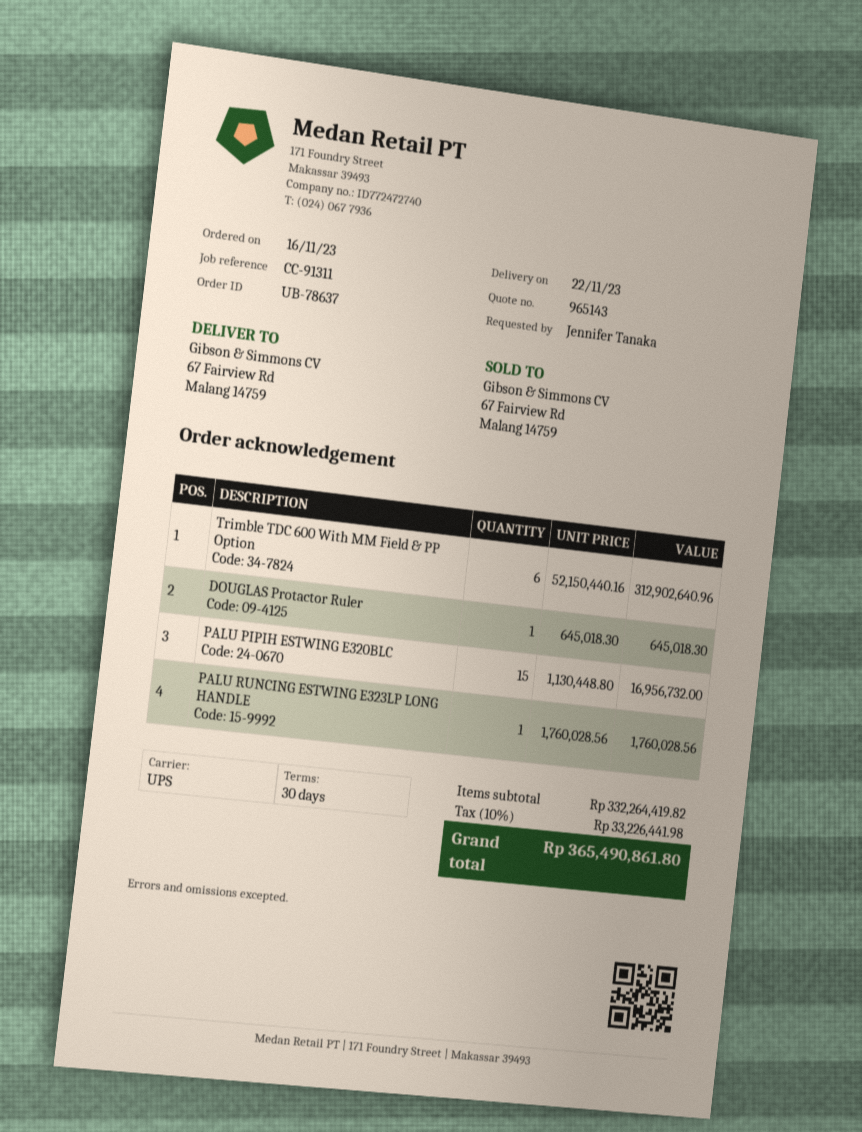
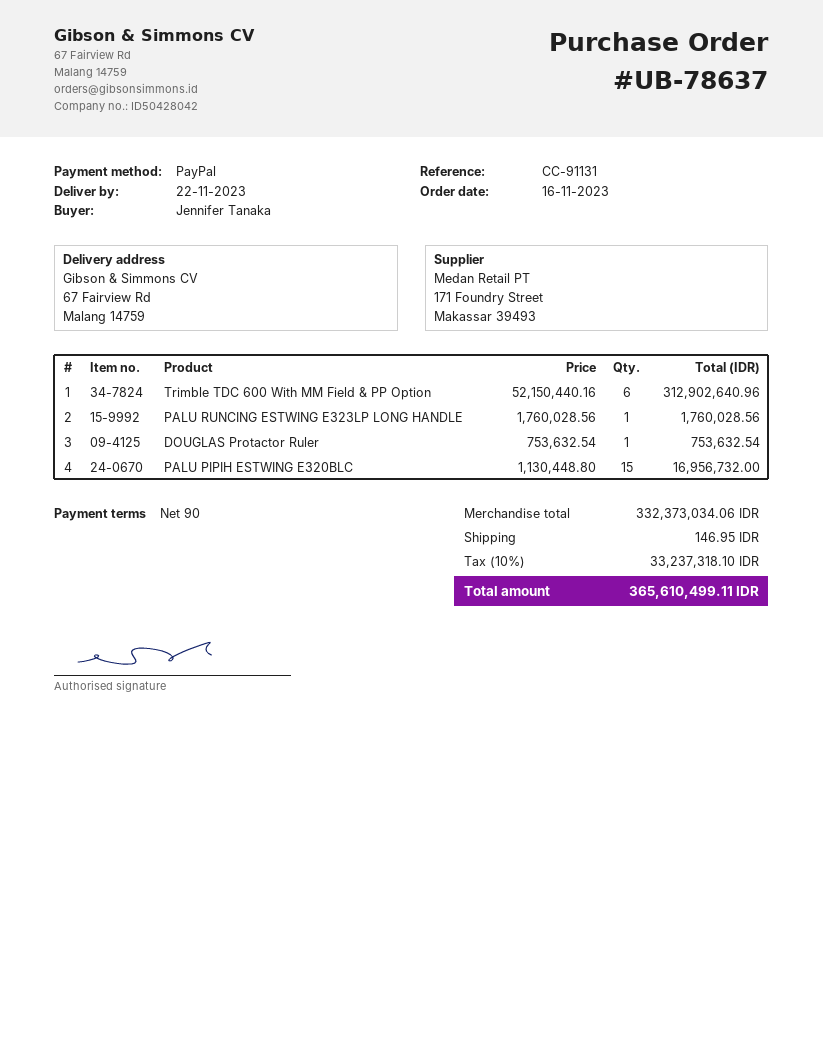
payment terms: 30 days -> 90 days
reference: CC-91311 -> CC-91131
DOUGLAS Protactor Ruler: 1 x 645018.30 = 645018.30 -> 1 x 753632.54 = 753632.54
subtotal: 332264419.82 -> 332373034.06
shipping: none -> 146.95
tax: 10% = 33226441.98 -> 10% = 33237318.10
total: 365490861.80 -> 365610499.11

